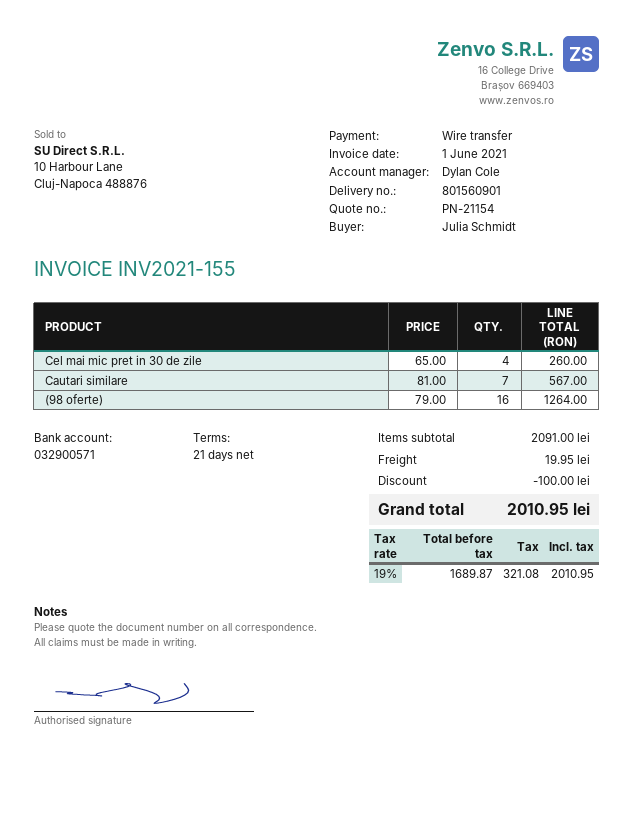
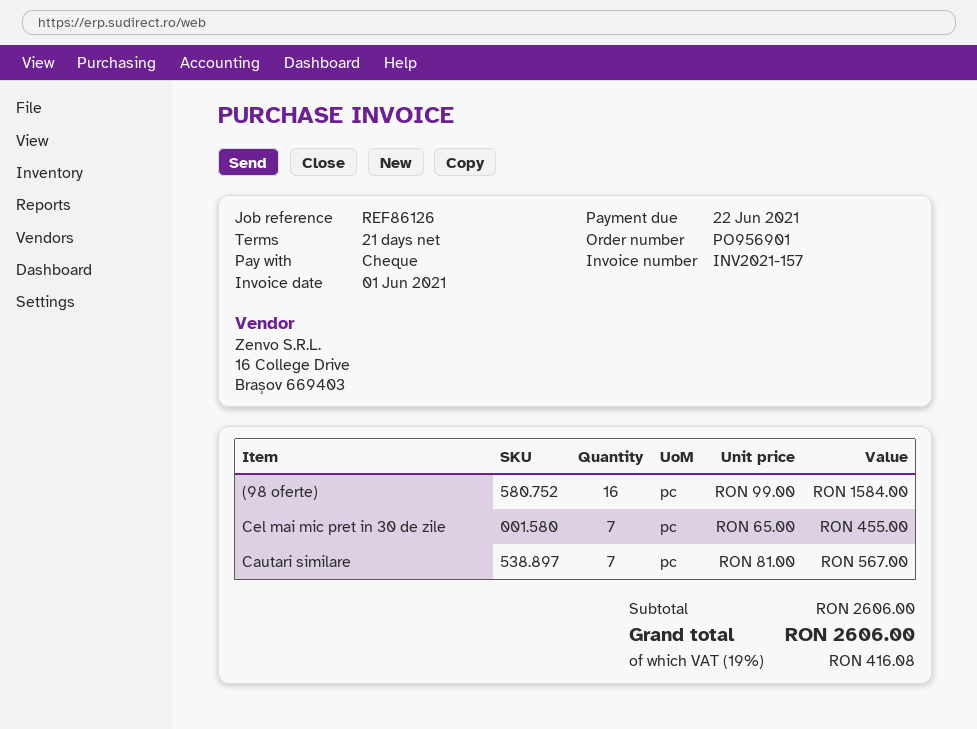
invoice number: INV2021-155 -> INV2021-157
payment method: bank transfer -> cheque
Cel mai mic pret in 30 de zile: 4 x 65.00 = 260.00 -> 7 x 65.00 = 455.00
(98 oferte): 16 x 79.00 = 1264.00 -> 16 x 99.00 = 1584.00
subtotal: 2091.00 -> 2606.00
discount: 100.00 -> none
shipping: 19.95 -> none
tax: 19% = 321.08 -> 19% = 416.08
total: 2010.95 -> 2606.00

